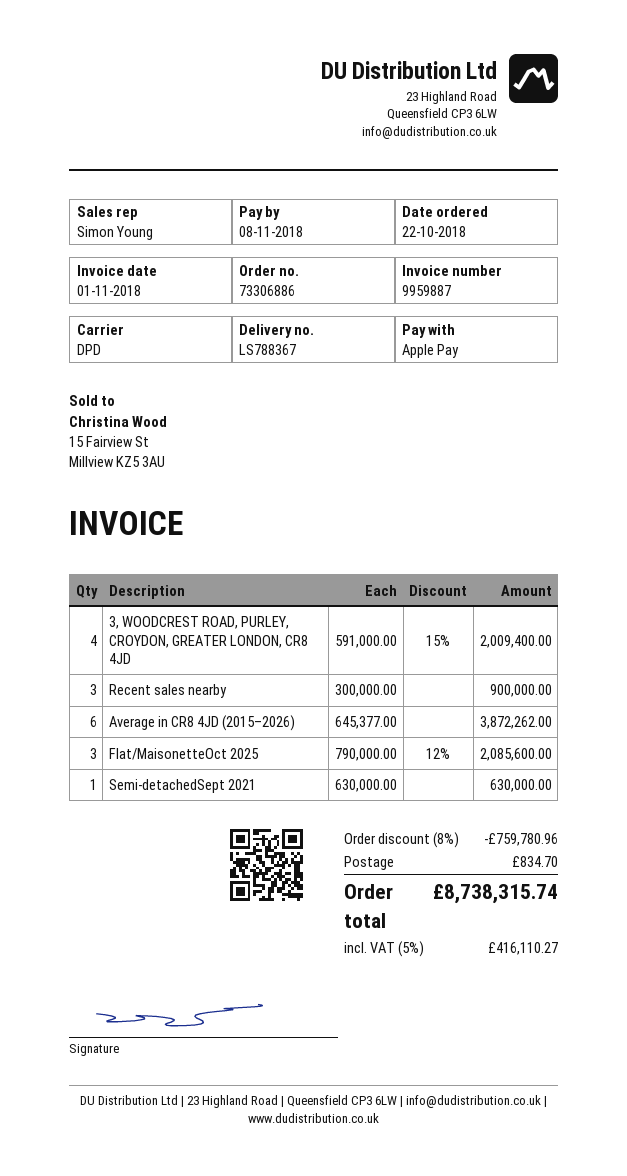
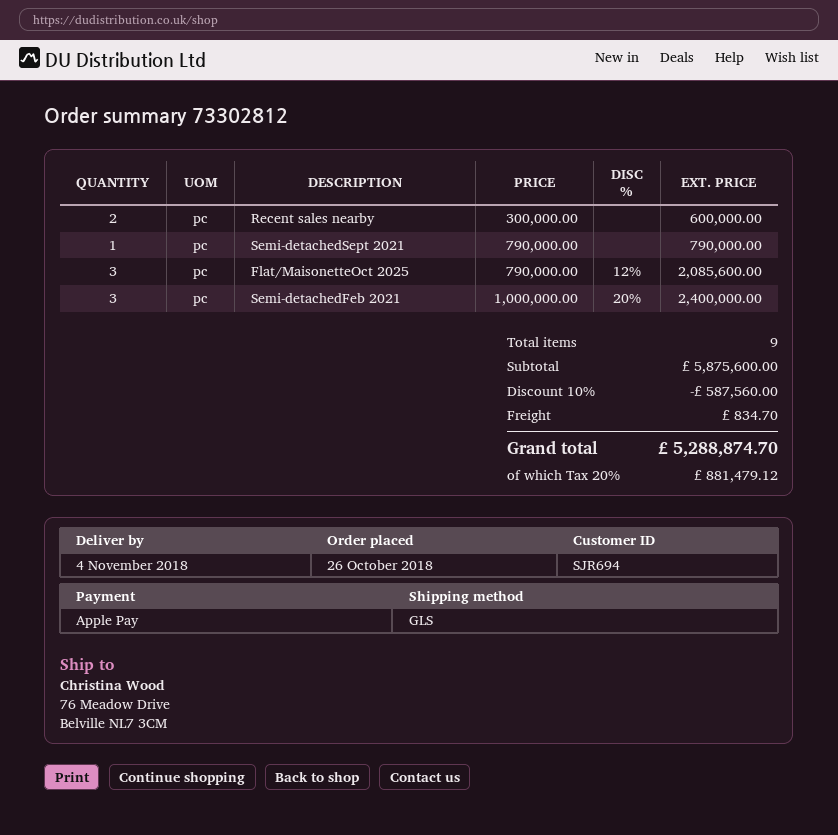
order number: 73306886 -> 73302812
order date: 2018-10-22 -> 2018-10-26
shipping method: DPD -> GLS
3, WOODCREST ROAD, PURLEY, CROYDON, GREATER LONDON, CR8 4JD: 4 x 591000.00 - 15% = 2009400.00 -> none
Recent sales nearby: 3 x 300000.00 = 900000.00 -> 2 x 300000.00 = 600000.00
Average in CR8 4JD (2015–2026): 6 x 645377.00 = 3872262.00 -> none
Semi-detachedSept 2021: 1 x 630000.00 = 630000.00 -> 1 x 790000.00 = 790000.00
Semi-detachedFeb 2021: none -> 3 x 1000000.00 - 20% = 2400000.00
discount: 8% = 759780.96 -> 10% = 587560.00
tax: 5% = 416110.27 -> 20% = 881479.12
total: 8738315.74 -> 5288874.70

